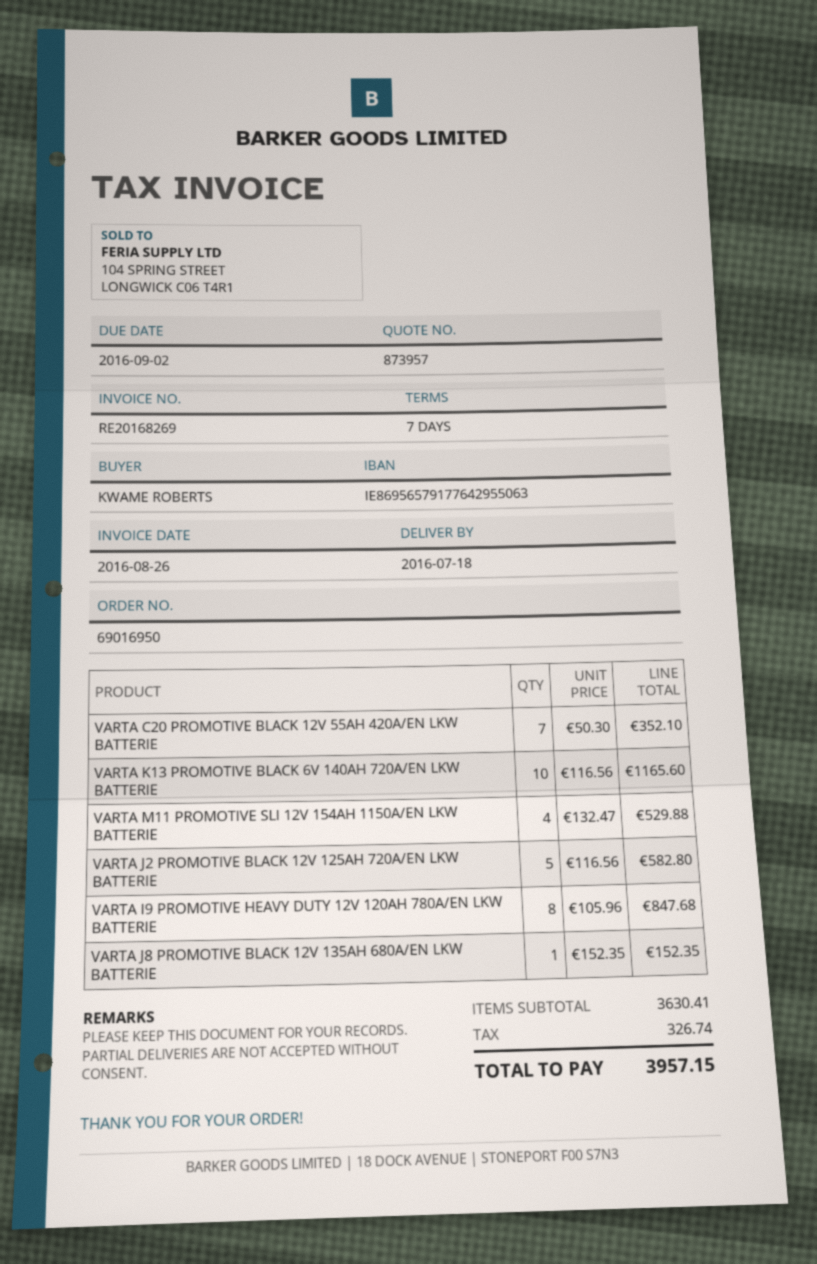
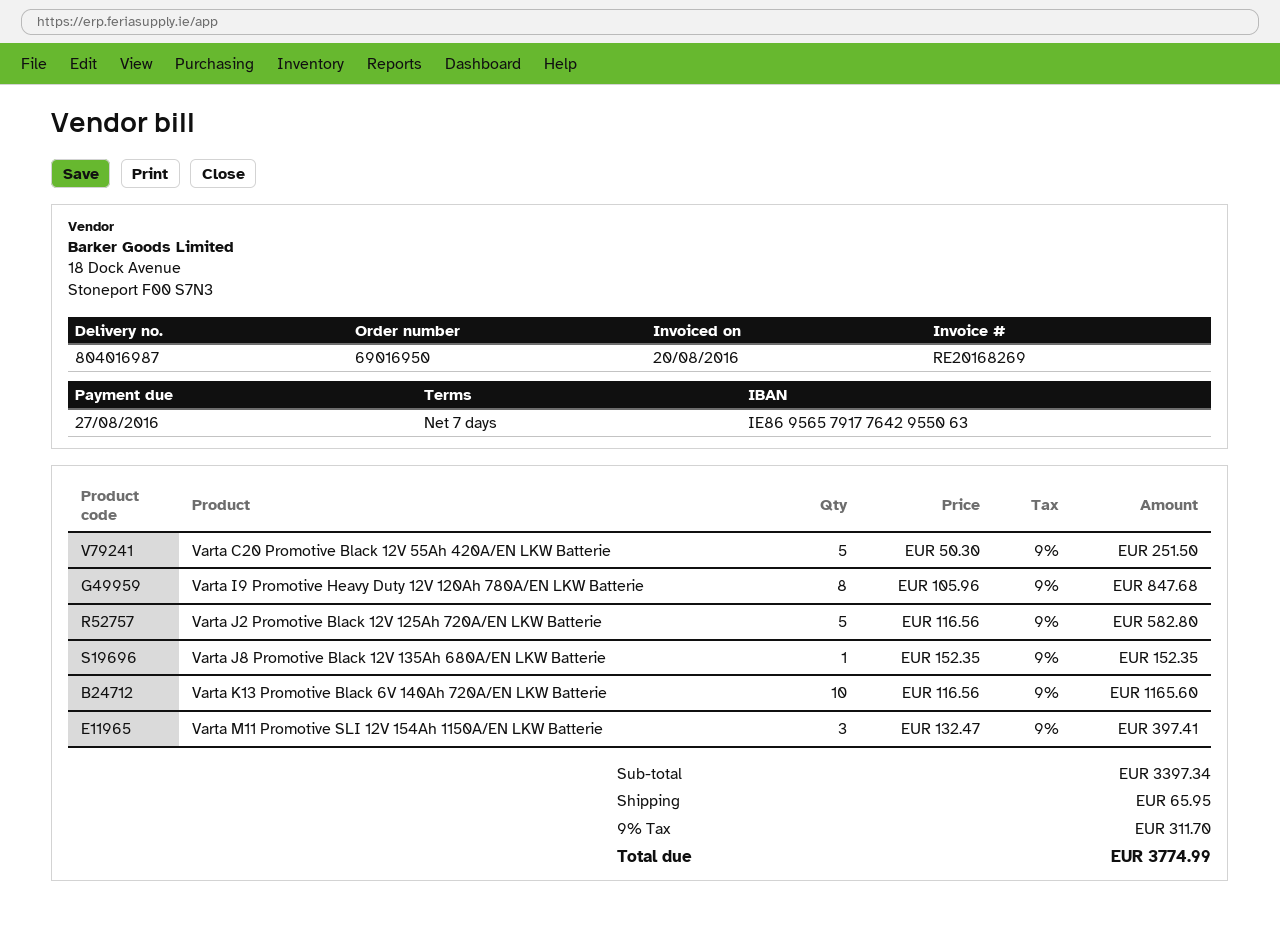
invoice date: 2016-08-26 -> 2016-08-20
due date: 2016-09-02 -> 2016-08-27
VARTA C20 PROMOTIVE BLACK 12V 55AH 420A/EN LKW BATTERIE: 7 x 50.30 = 352.10 -> 5 x 50.30 = 251.50
VARTA M11 PROMOTIVE SLI 12V 154AH 1150A/EN LKW BATTERIE: 4 x 132.47 = 529.88 -> 3 x 132.47 = 397.41
subtotal: 3630.41 -> 3397.34
shipping: none -> 65.95
tax: 326.74 -> 311.70
total: 3957.15 -> 3774.99

